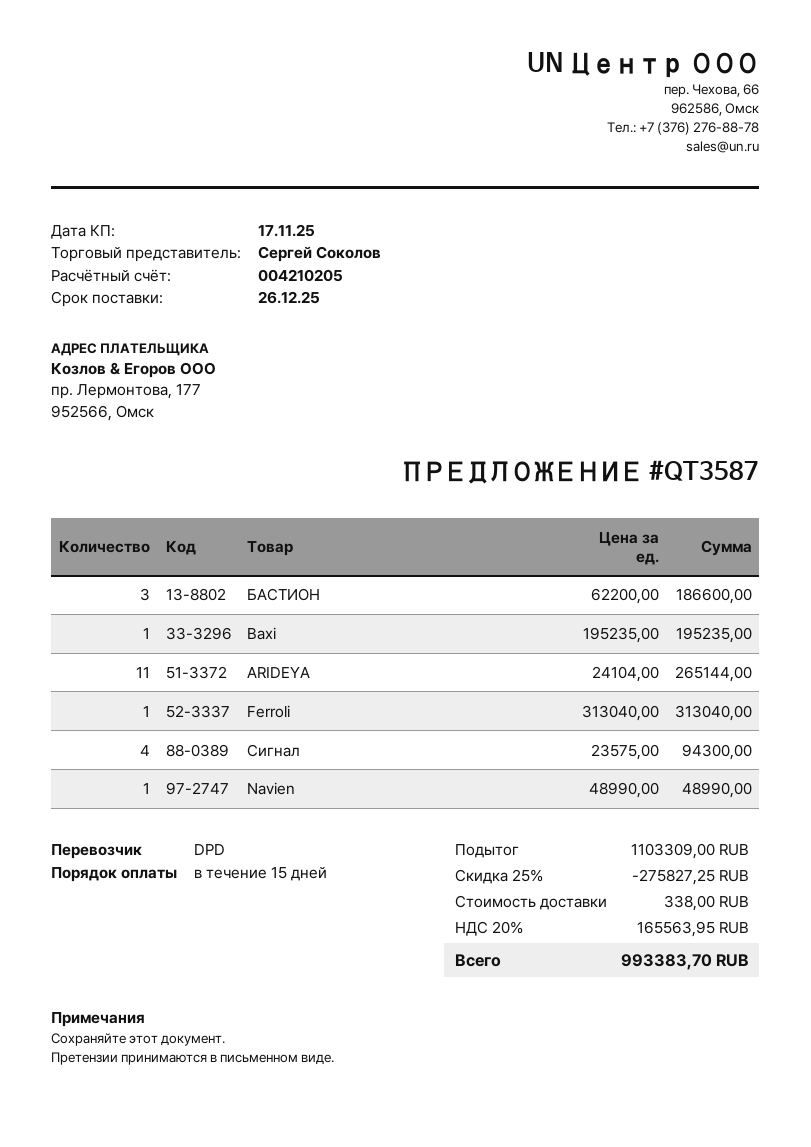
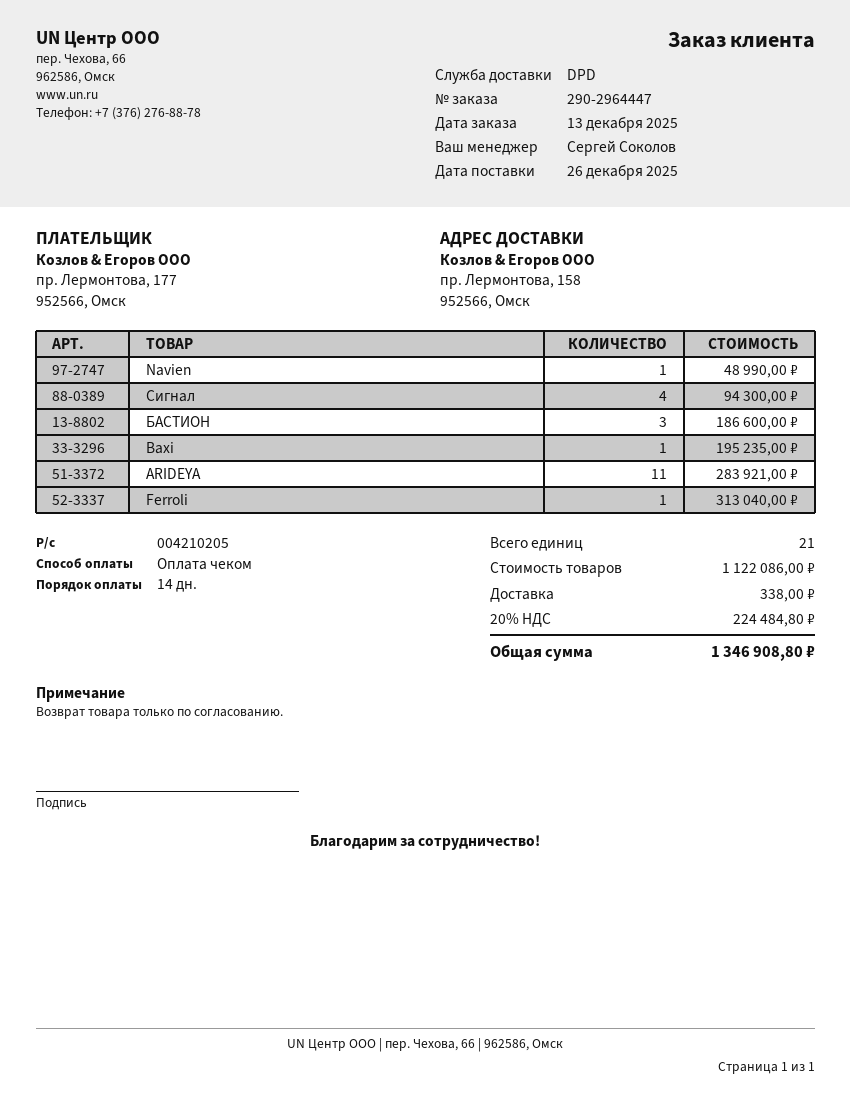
payment terms: 15 days -> 14 days
ARIDEYA: 11 for 265144.00 -> 11 for 283921.00
subtotal: 1103309.00 -> 1122086.00
discount: 25% = 275827.25 -> none
tax: 20% = 165563.95 -> 20% = 224484.80
total: 993383.70 -> 1346908.80

